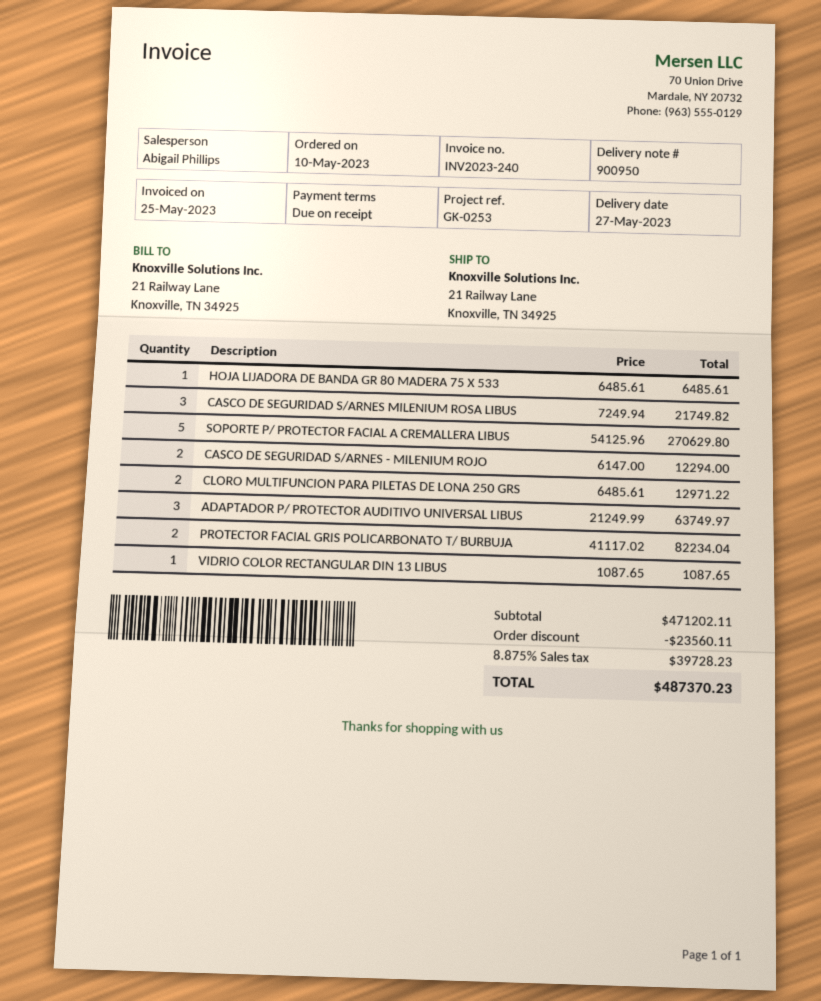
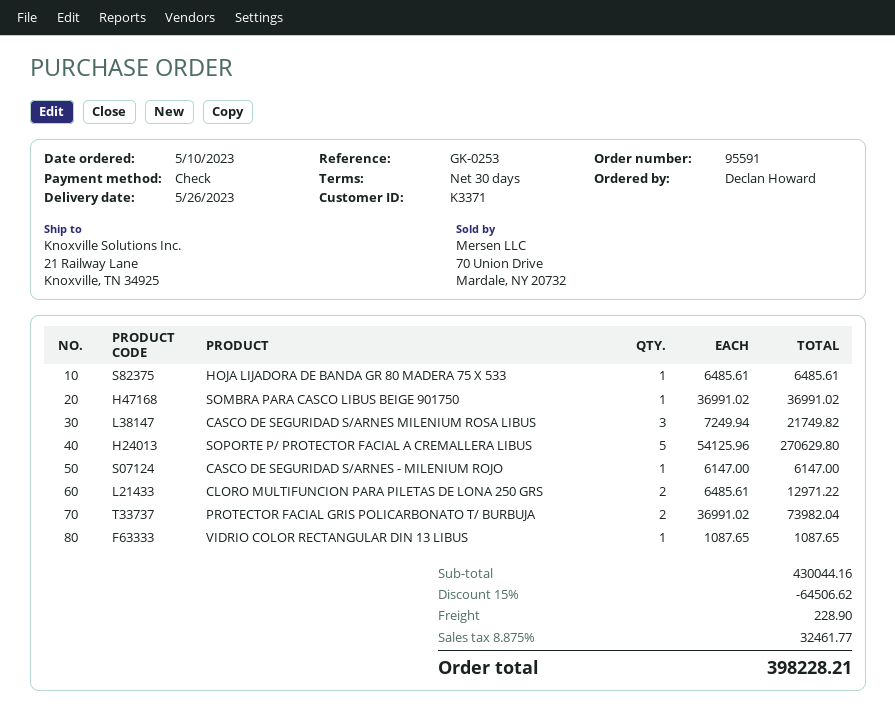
delivery date: 2023-05-27 -> 2023-05-26
payment terms: on receipt -> 30 days
CASCO DE SEGURIDAD S/ARNES - MILENIUM ROJO: 2 x 6147.00 = 12294.00 -> 1 x 6147.00 = 6147.00
ADAPTADOR P/ PROTECTOR AUDITIVO UNIVERSAL LIBUS: 3 x 21249.99 = 63749.97 -> none
PROTECTOR FACIAL GRIS POLICARBONATO T/ BURBUJA: 2 x 41117.02 = 82234.04 -> 2 x 36991.02 = 73982.04
SOMBRA PARA CASCO LIBUS BEIGE 901750: none -> 1 x 36991.02 = 36991.02
subtotal: 471202.11 -> 430044.16
discount: 23560.11 -> 64506.62
shipping: none -> 228.90
tax: 8.875% = 39728.23 -> 8.875% = 32461.77
total: 487370.23 -> 398228.21

